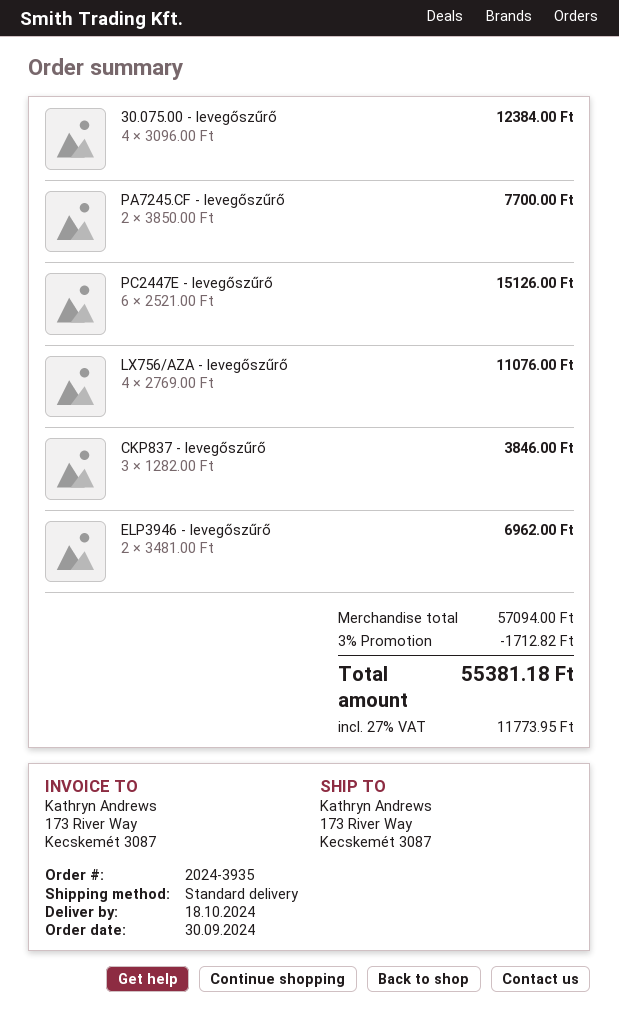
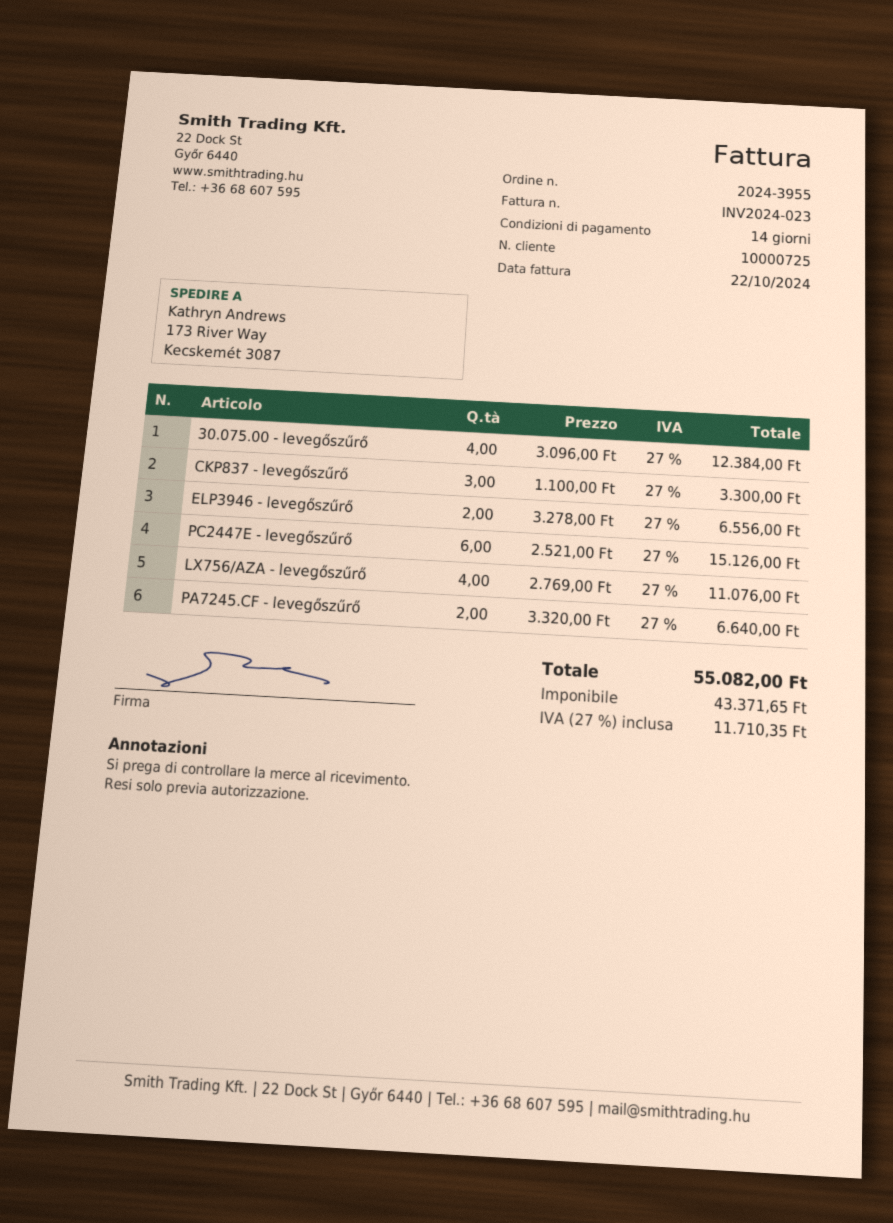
order number: 2024-3935 -> 2024-3955
PA7245.CF - levegőszűrő: 2 x 3850.00 = 7700.00 -> 2 x 3320.00 = 6640.00
CKP837 - levegőszűrő: 3 x 1282.00 = 3846.00 -> 3 x 1100.00 = 3300.00
ELP3946 - levegőszűrő: 2 x 3481.00 = 6962.00 -> 2 x 3278.00 = 6556.00
discount: 3% = 1712.82 -> none
tax: 27% = 11773.95 -> 27% = 11710.35
total: 55381.18 -> 55082.00

